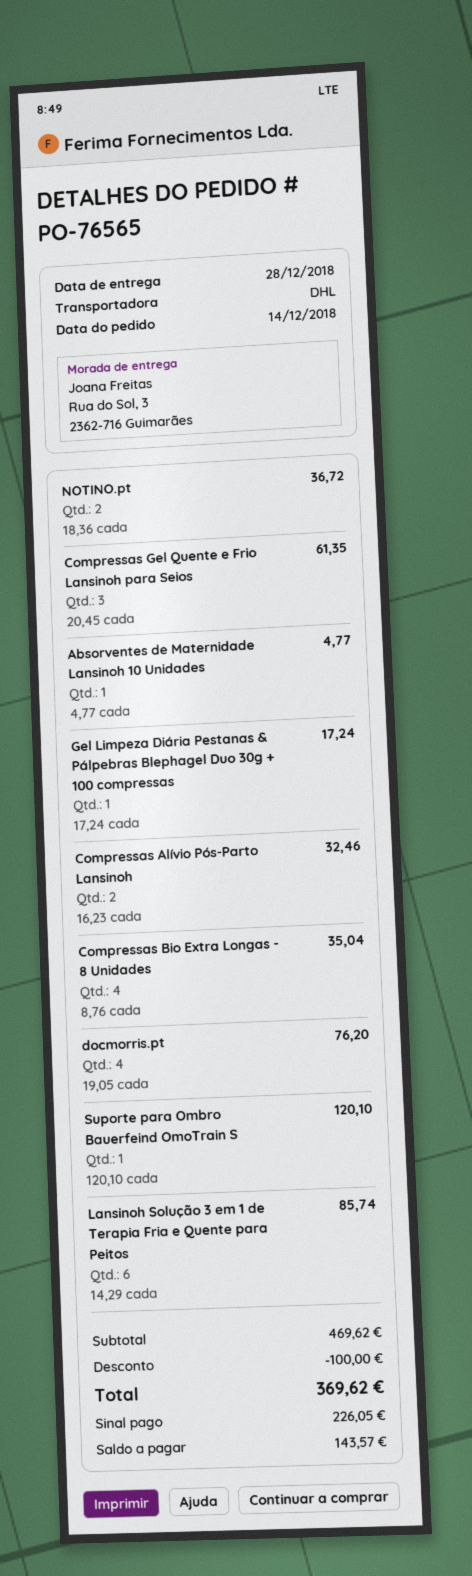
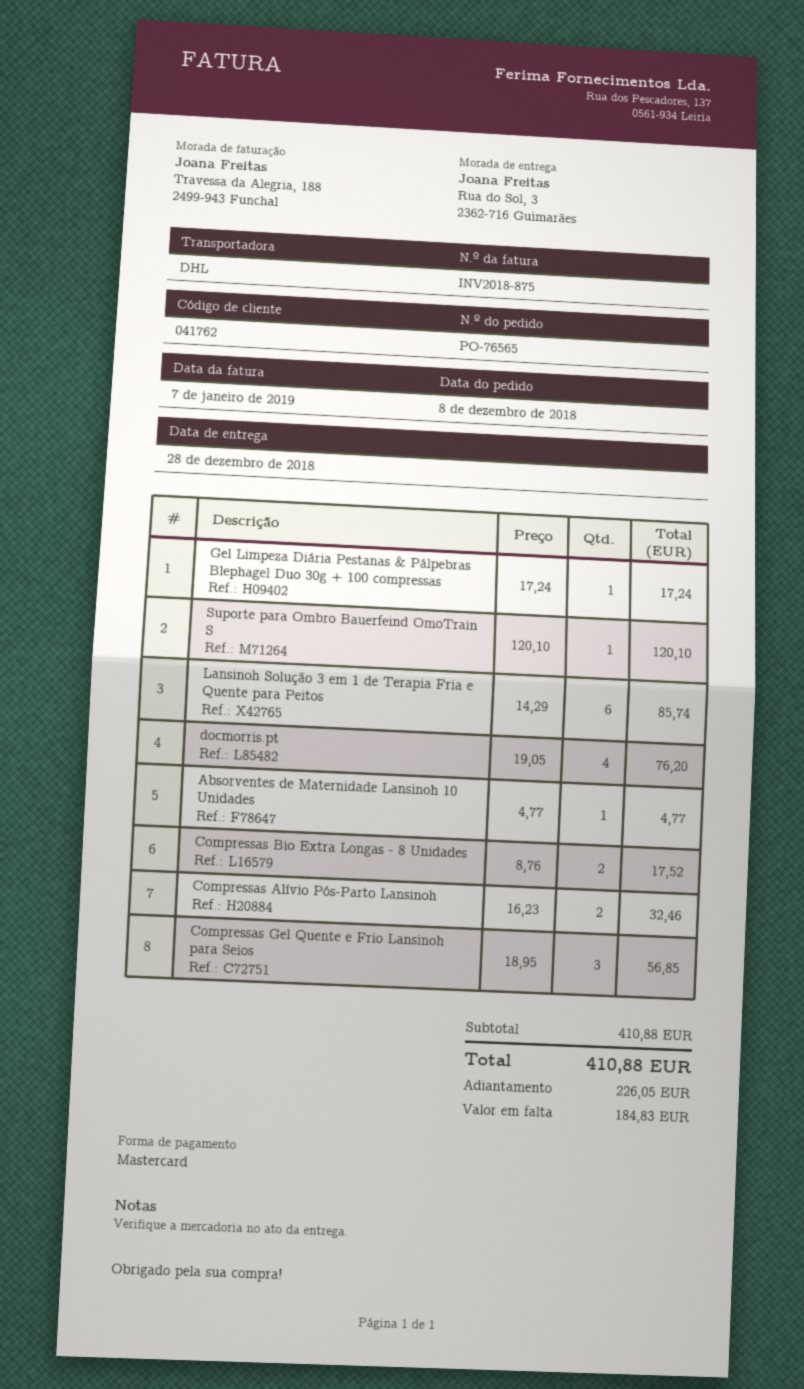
order date: 2018-12-14 -> 2018-12-08
NOTINO.pt: 2 x 18.36 = 36.72 -> none
Compressas Gel Quente e Frio Lansinoh para Seios: 3 x 20.45 = 61.35 -> 3 x 18.95 = 56.85
Compressas Bio Extra Longas - 8 Unidades: 4 x 8.76 = 35.04 -> 2 x 8.76 = 17.52
subtotal: 469.62 -> 410.88
discount: 100.00 -> none
total: 369.62 -> 410.88
balance: 143.57 -> 184.83

